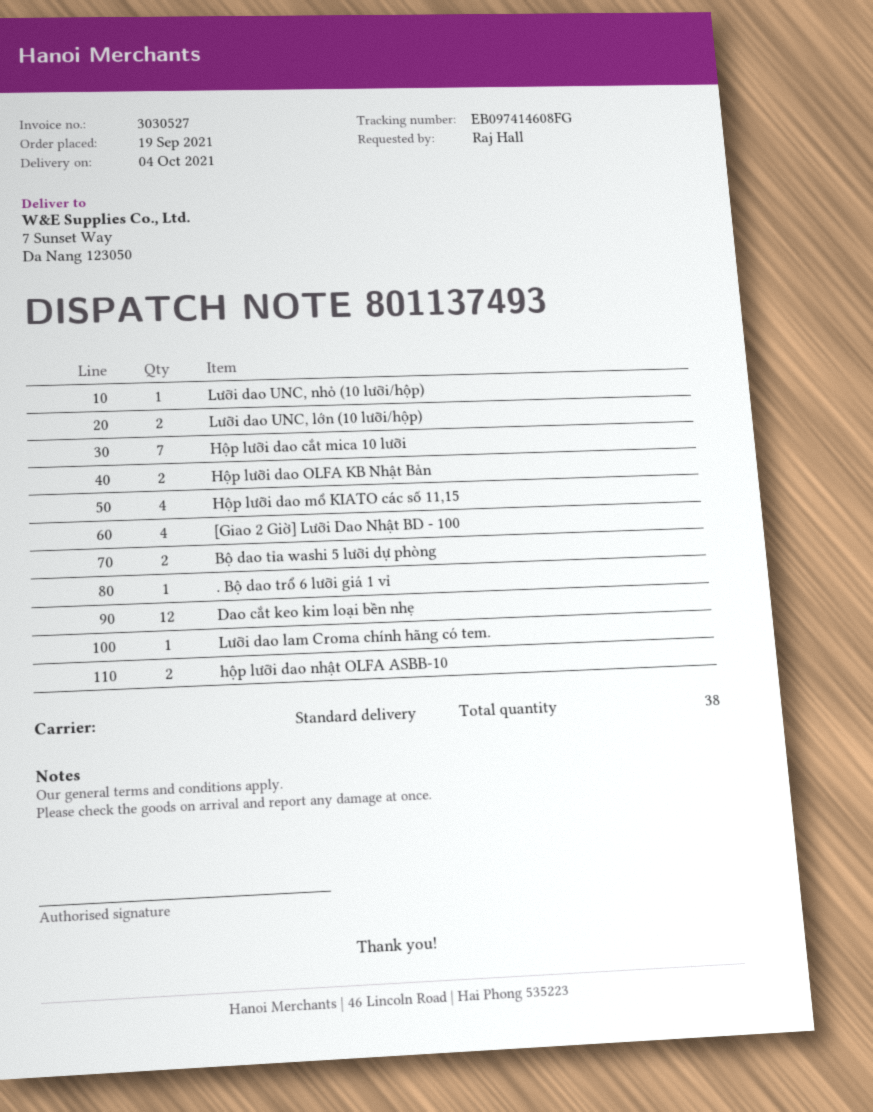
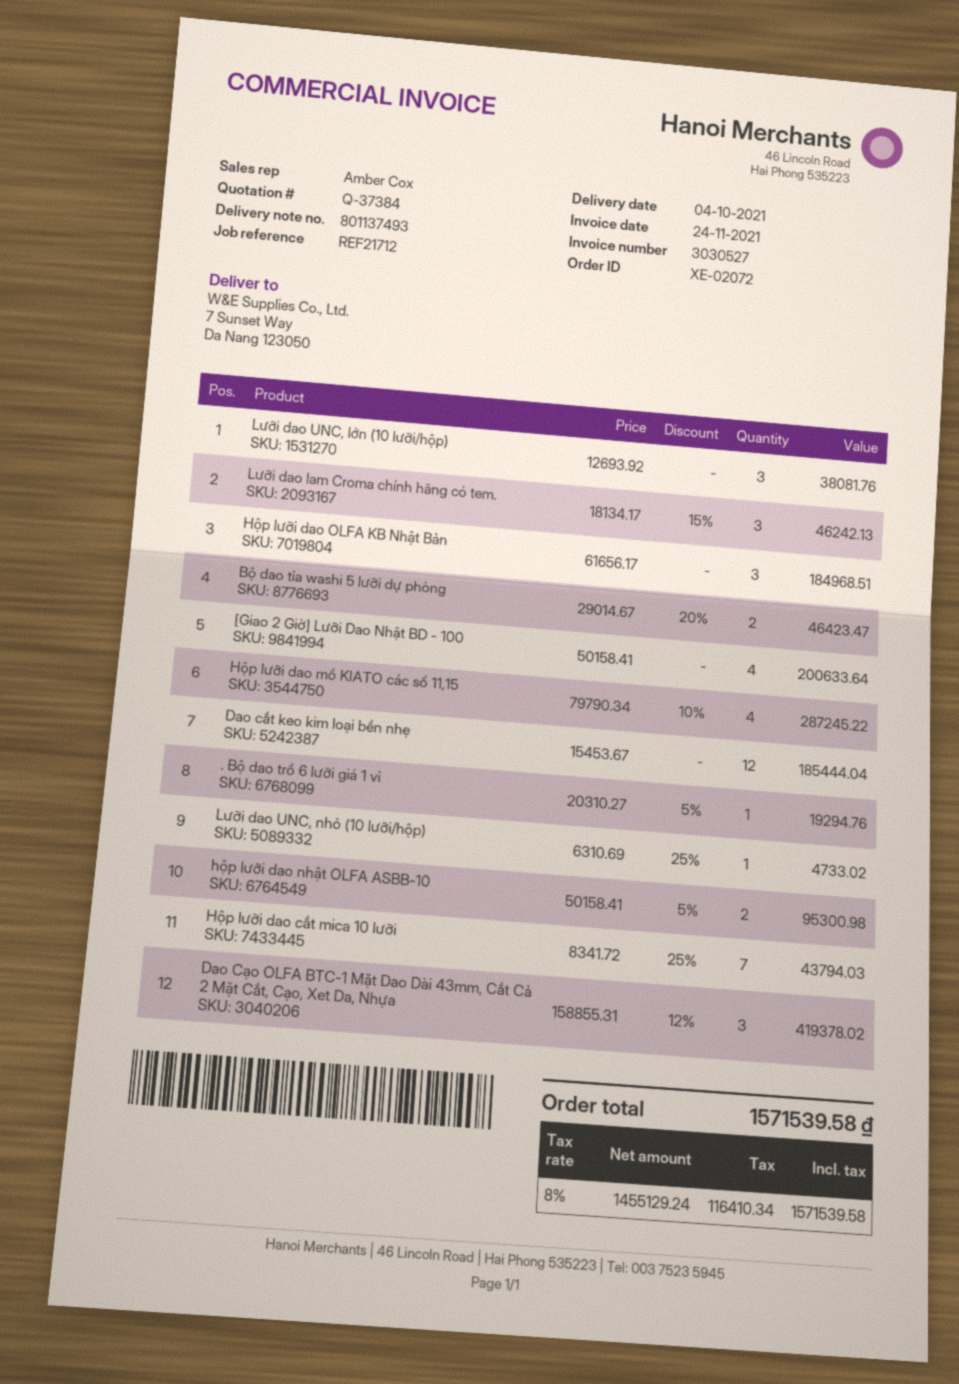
Lưỡi dao UNC, lớn (10 lưỡi/hộp): 2 -> 3
Hộp lưỡi dao OLFA KB Nhật Bản: 2 -> 3
Lưỡi dao lam Croma chính hãng có tem.: 1 -> 3
Dao Cạo OLFA BTC-1 Mặt Dao Dài 43mm, Cắt Cả 2 Mặt Cắt, Cạo, Xet Da, Nhựa: none -> 3

